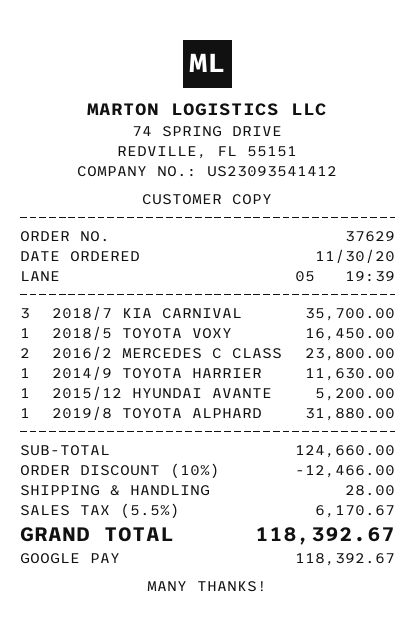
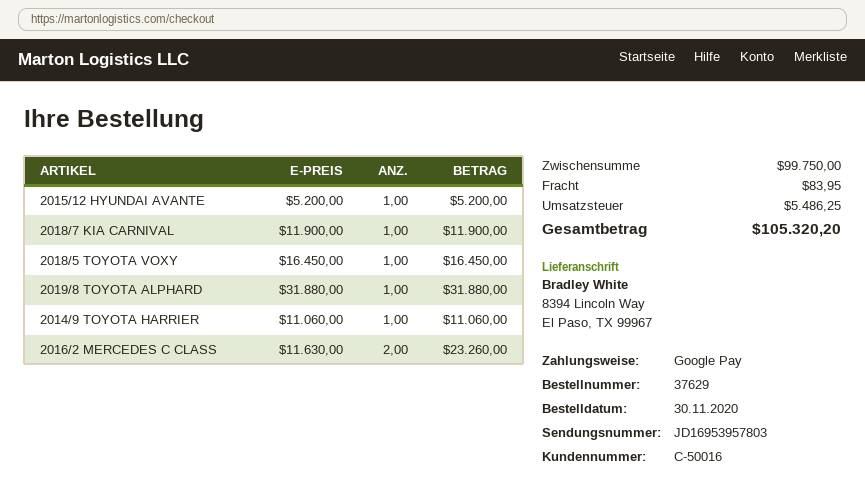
2018/7 KIA CARNIVAL: 3 for 35700.00 -> 1 for 11900.00
2016/2 MERCEDES C CLASS: 2 for 23800.00 -> 2 for 23260.00
2014/9 TOYOTA HARRIER: 1 for 11630.00 -> 1 for 11060.00
subtotal: 124660.00 -> 99750.00
discount: 10% = 12466.00 -> none
shipping: 28.00 -> 83.95
tax: 6170.67 -> 5486.25
total: 118392.67 -> 105320.20

